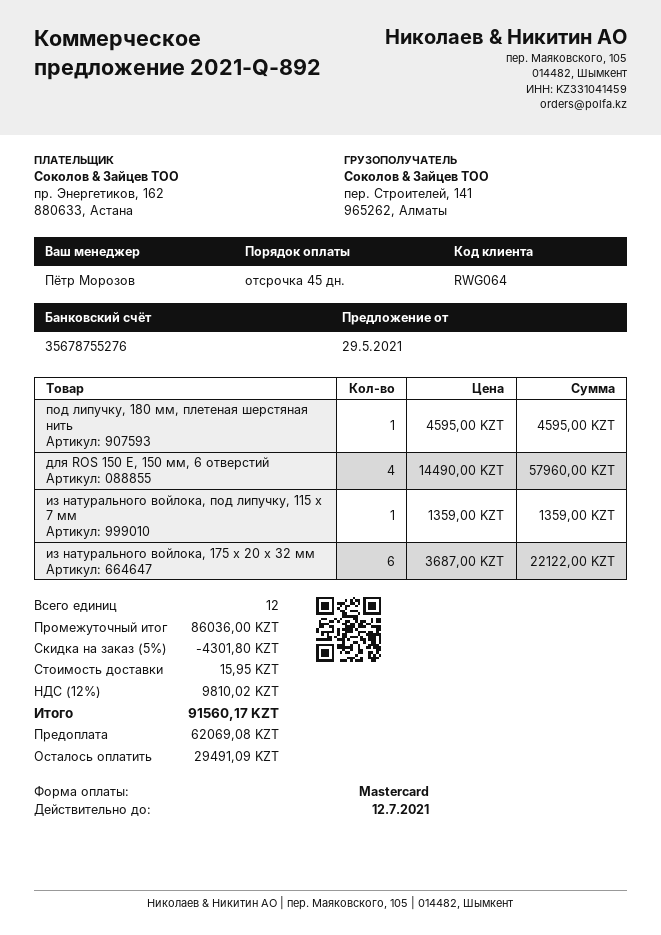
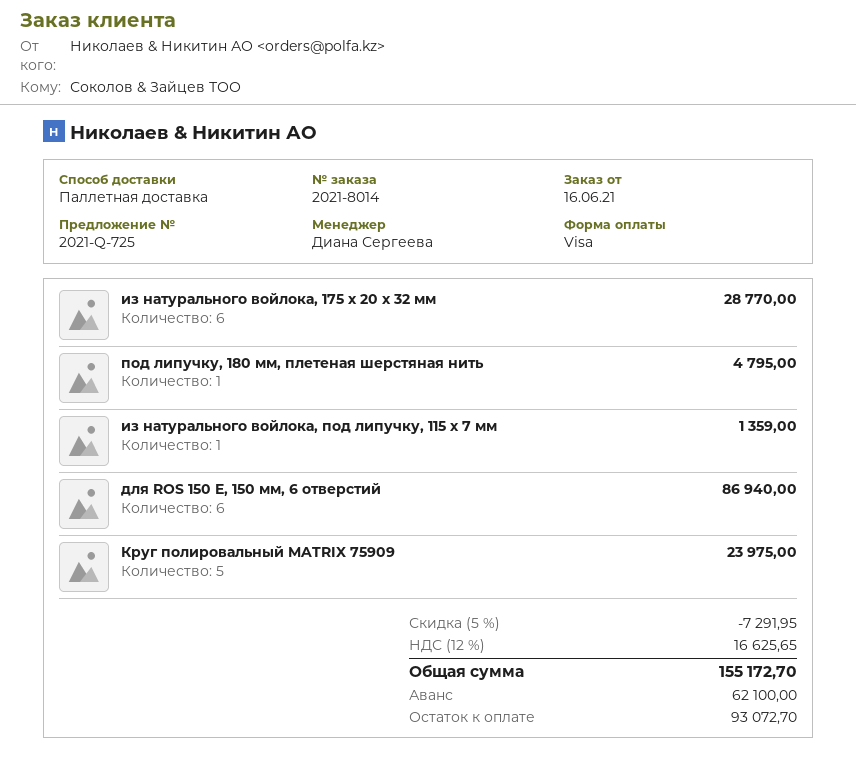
quote number: 2021-Q-892 -> 2021-Q-725
sales rep: Пётр Морозов -> Диана Сергеева
payment method: Mastercard -> Visa
под липучку, 180 мм, плетеная шерстяная нить: 1 for 4595.00 -> 1 for 4795.00
для ROS 150 E, 150 мм, 6 отверстий: 4 for 57960.00 -> 6 for 86940.00
из натурального войлока, 175 х 20 х 32 мм: 6 for 22122.00 -> 6 for 28770.00
Круг полировальный MATRIX 75909: none -> 5 for 23975.00
discount: 5% = 4301.80 -> 5% = 7291.95
shipping: 15.95 -> none
tax: 12% = 9810.02 -> 12% = 16625.65
total: 91560.17 -> 155172.70
deposit: 62069.08 -> 62100.00
balance: 29491.09 -> 93072.70

